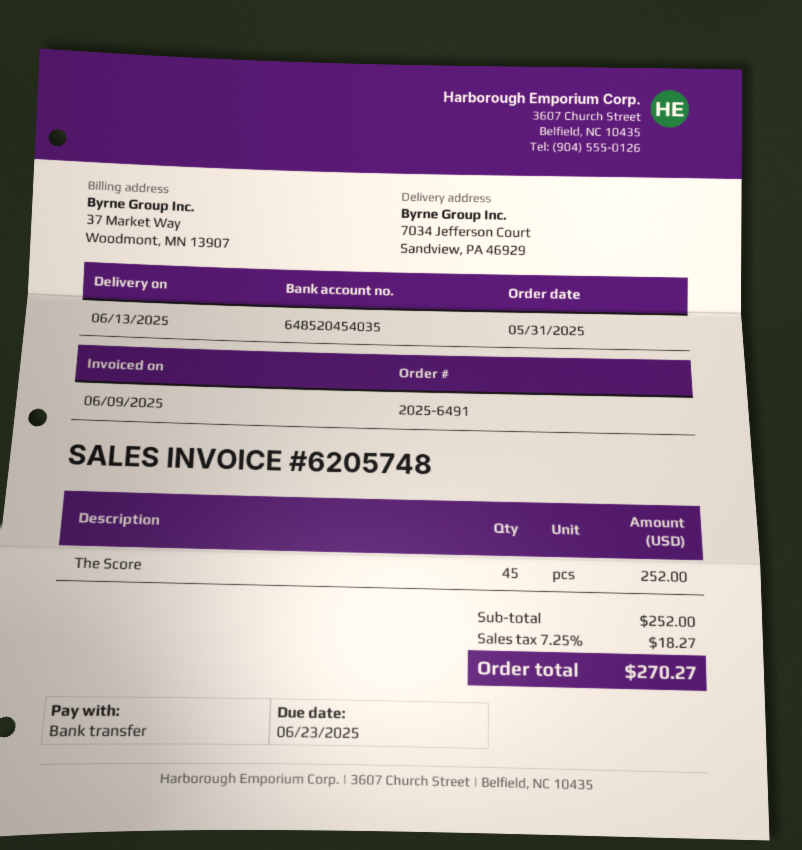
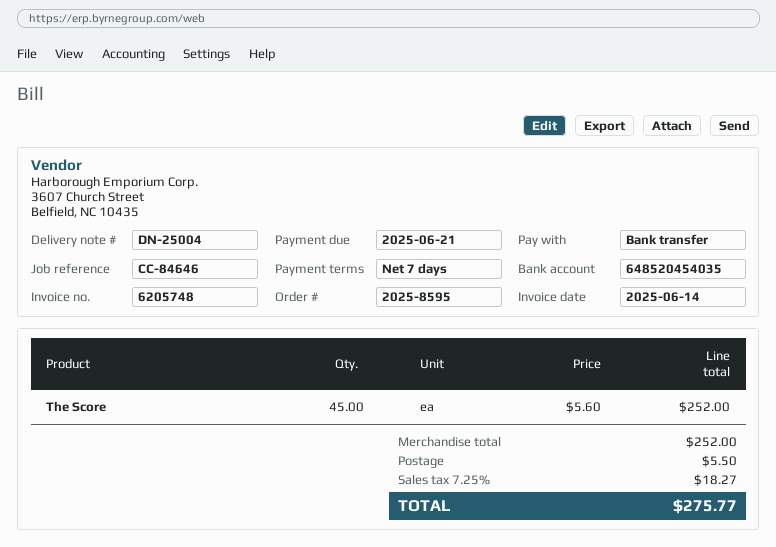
order number: 2025-6491 -> 2025-8595
invoice date: 2025-06-09 -> 2025-06-14
due date: 2025-06-23 -> 2025-06-21
shipping: none -> 5.50
total: 270.27 -> 275.77

